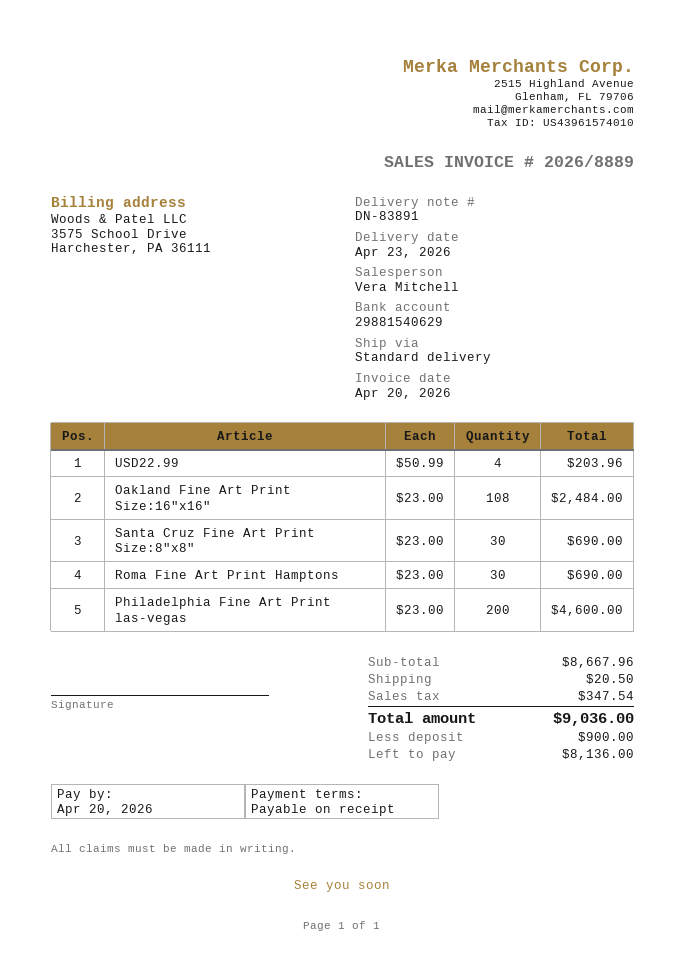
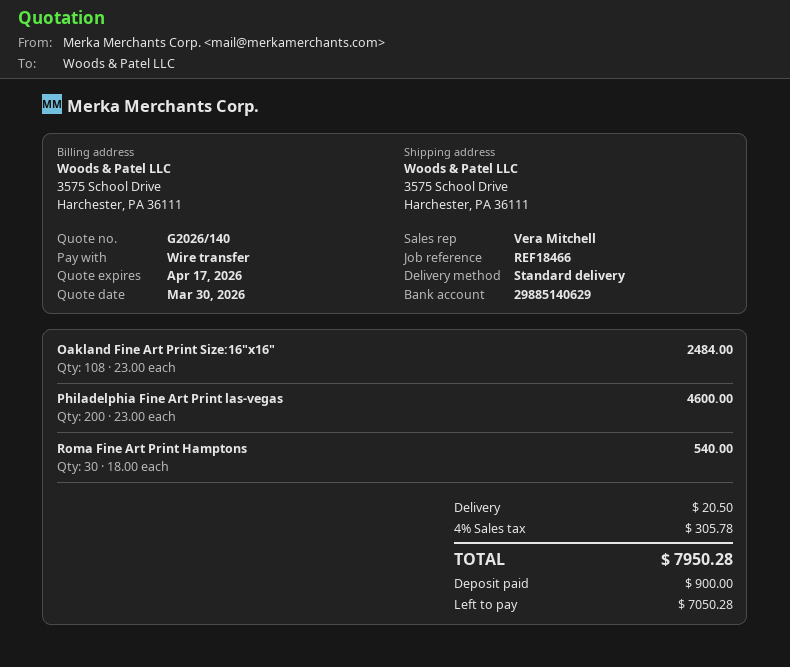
bank account: 29881540629 -> 29885140629
USD22.99: 4 x 50.99 = 203.96 -> none
Santa Cruz Fine Art Print Size:8"x8": 30 x 23.00 = 690.00 -> none
Roma Fine Art Print Hamptons: 30 x 23.00 = 690.00 -> 30 x 18.00 = 540.00
tax: 347.54 -> 305.78
total: 9036.00 -> 7950.28
balance: 8136.00 -> 7050.28

